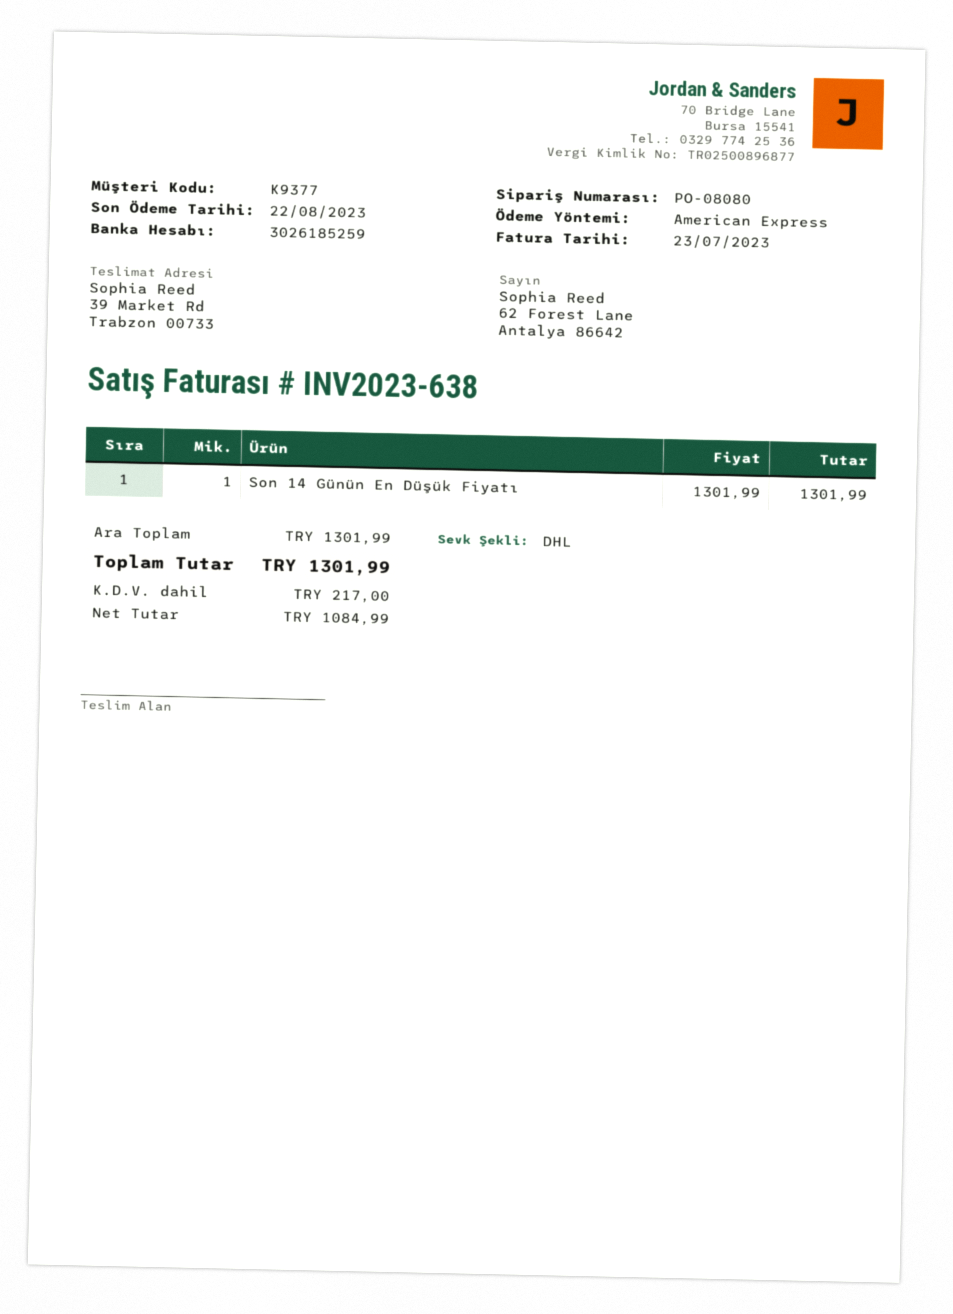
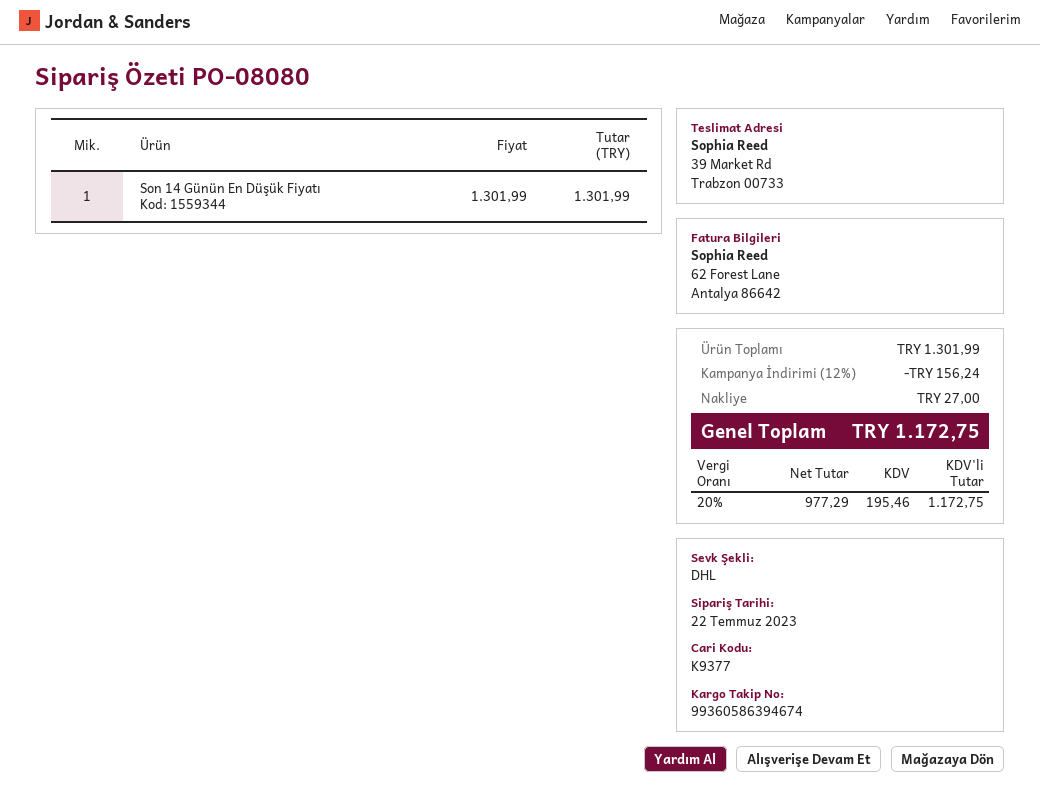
discount: none -> 12% = 156.24
shipping: none -> 27.00
net: 1084.99 -> 977.29
tax: 217.00 -> 195.46
total: 1301.99 -> 1172.75

